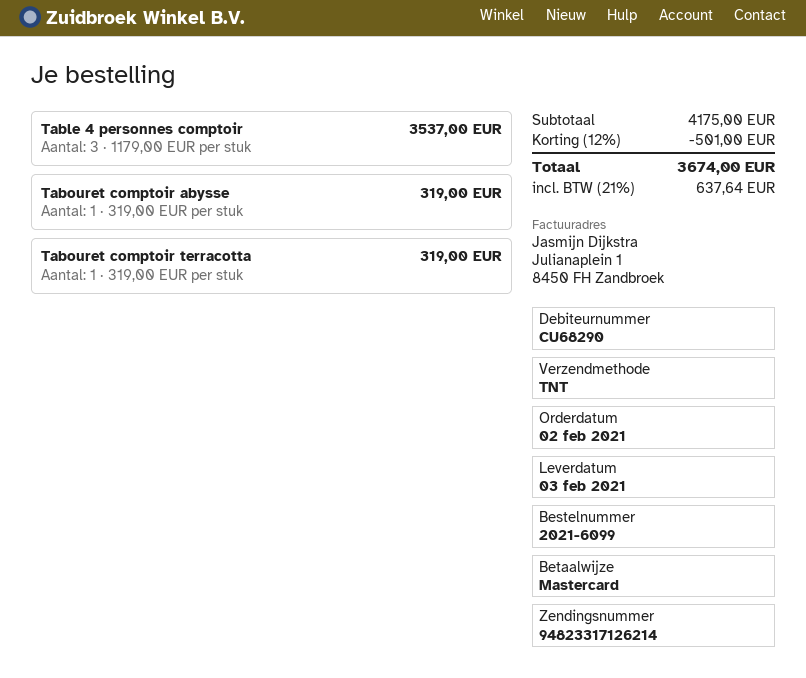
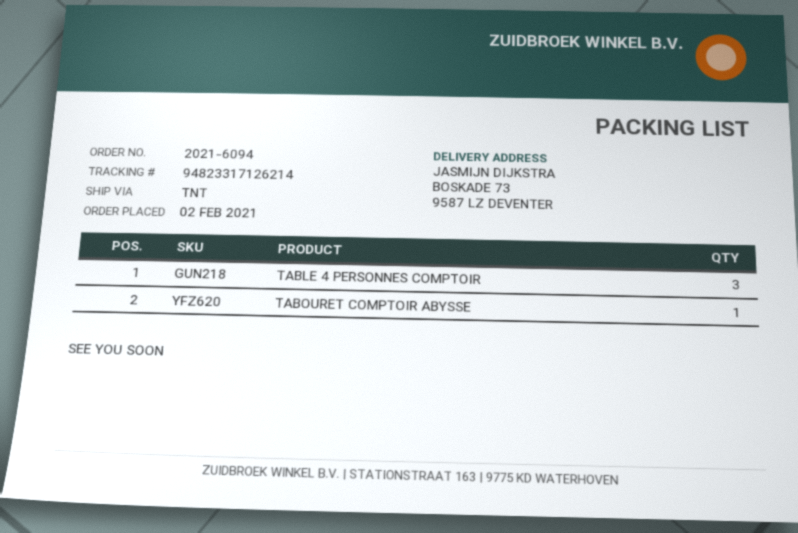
order number: 2021-6099 -> 2021-6094
Tabouret comptoir terracotta: 1 -> none

